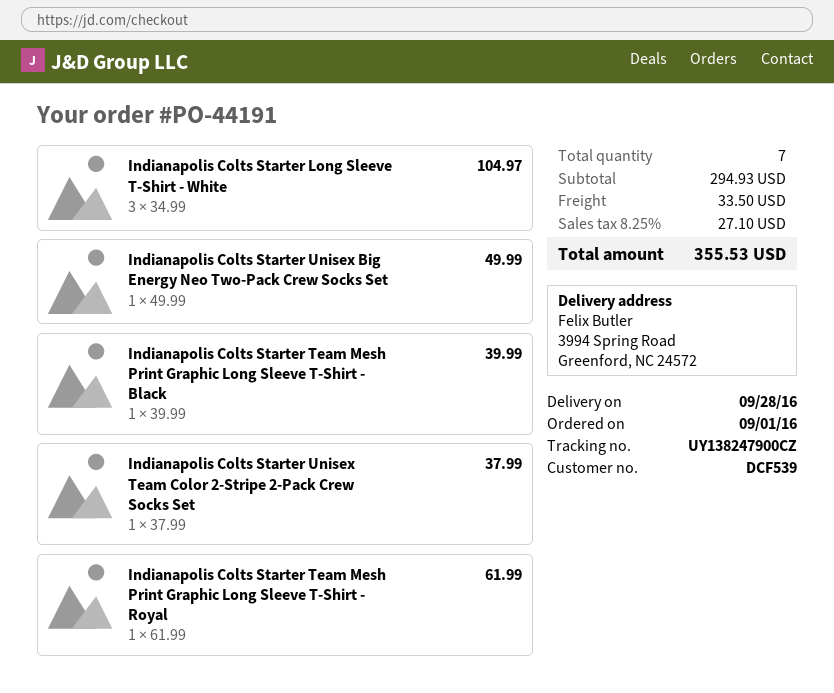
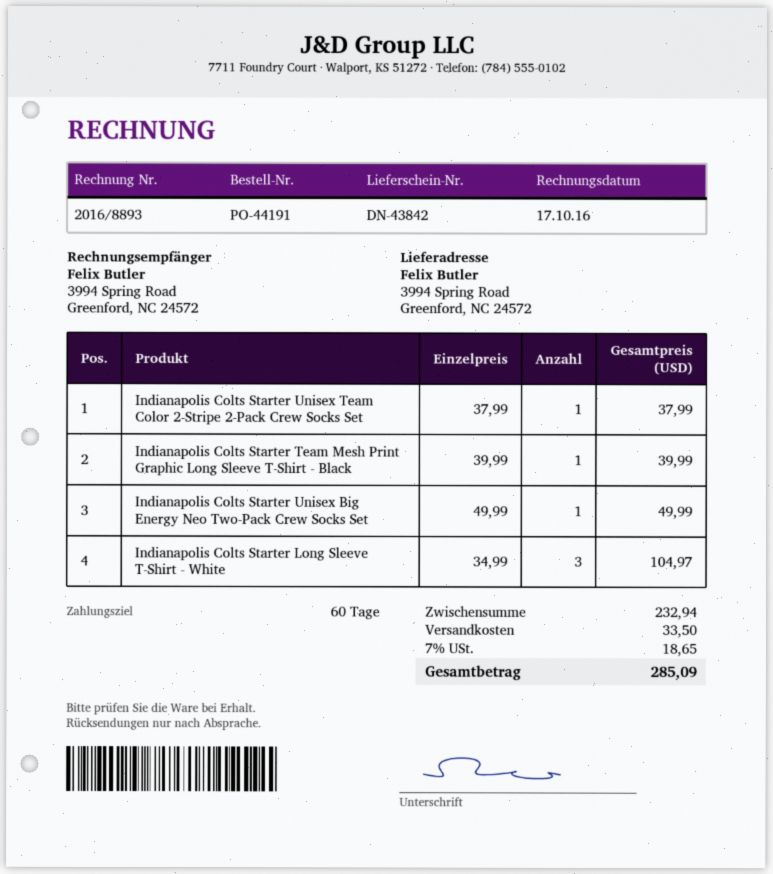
Indianapolis Colts Starter Team Mesh Print Graphic Long Sleeve T-Shirt - Royal: 1 x 61.99 = 61.99 -> none
subtotal: 294.93 -> 232.94
tax: 8.25% = 27.10 -> 7% = 18.65
total: 355.53 -> 285.09

